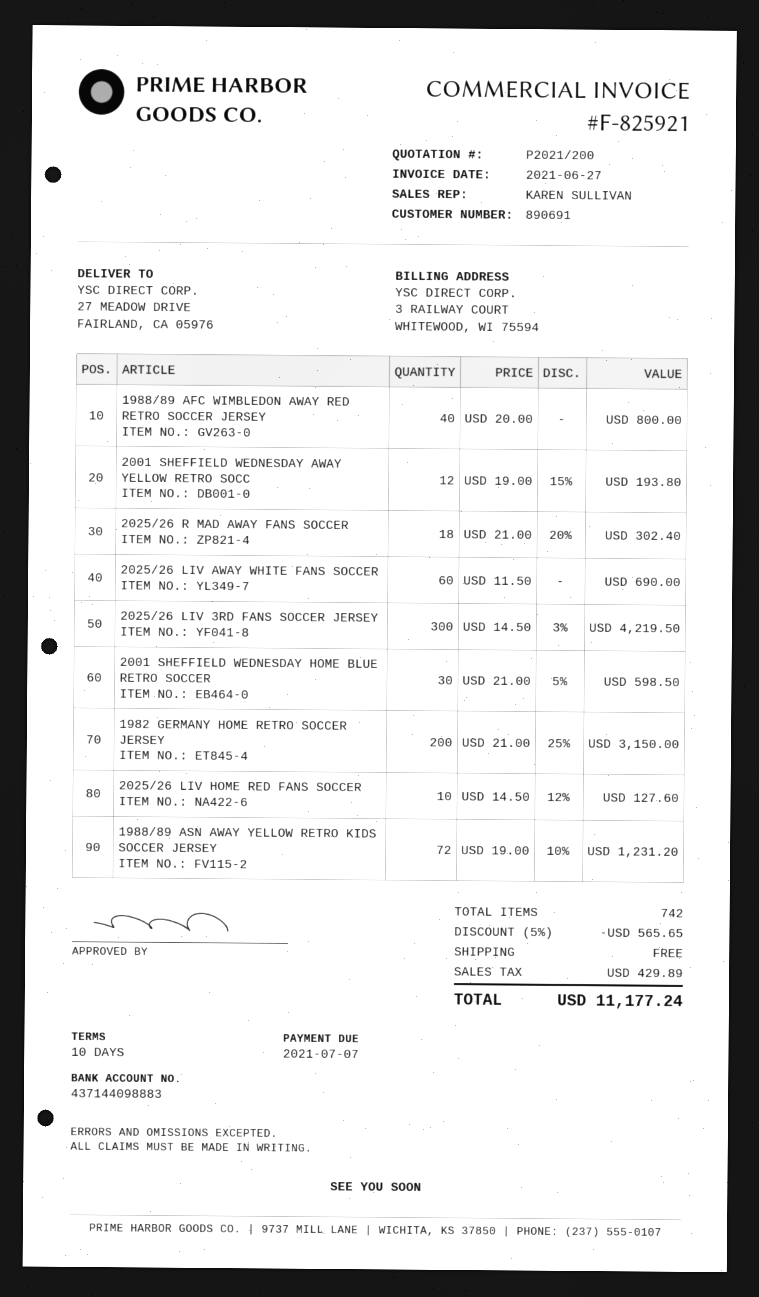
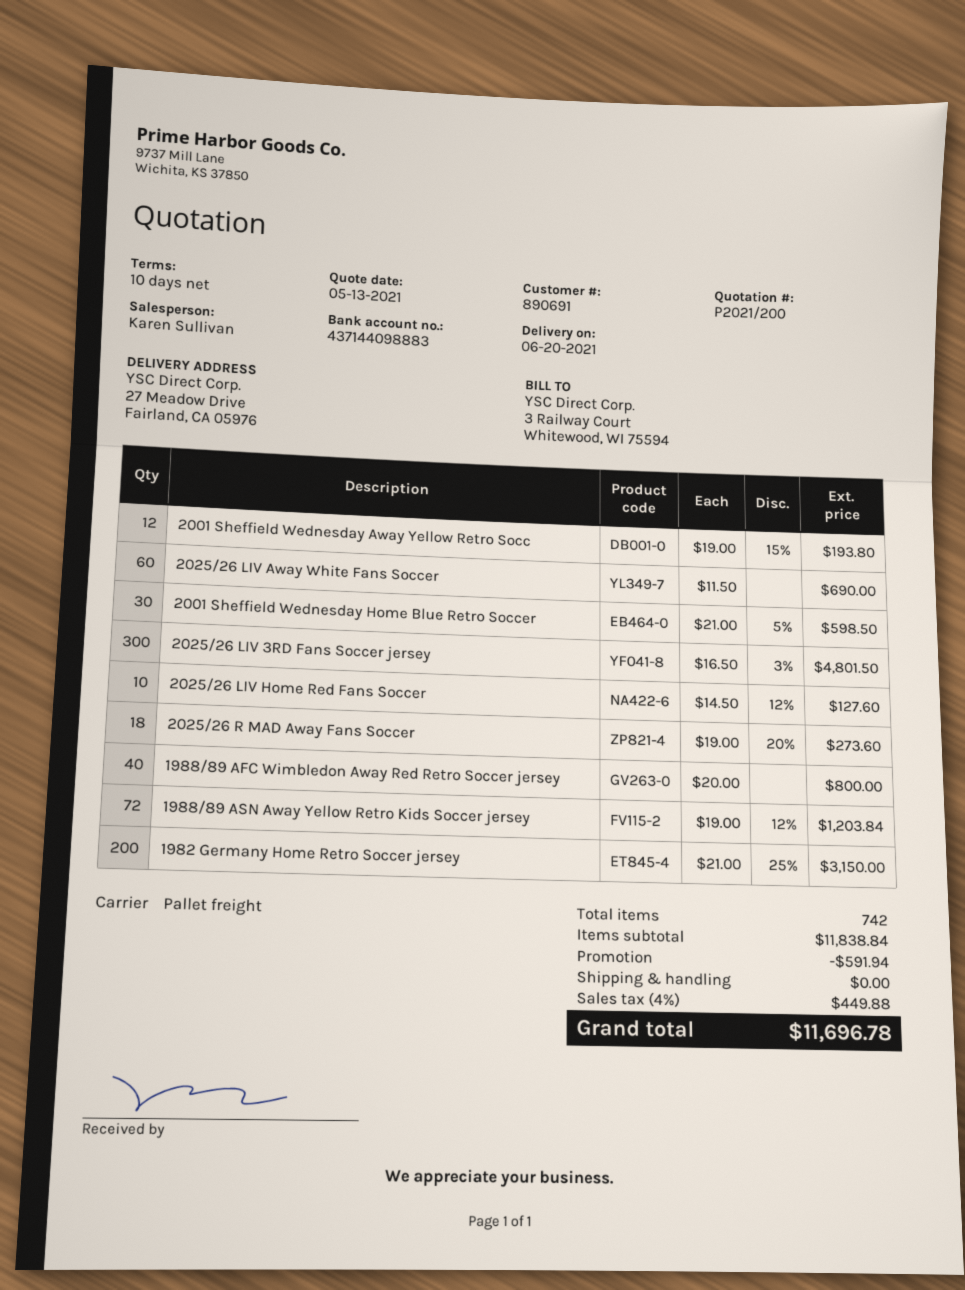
2025/26 R MAD AWAY FANS SOCCER: 18 x 21.00 - 20% = 302.40 -> 18 x 19.00 - 20% = 273.60
2025/26 LIV 3RD FANS SOCCER JERSEY: 300 x 14.50 - 3% = 4219.50 -> 300 x 16.50 - 3% = 4801.50
1988/89 ASN AWAY YELLOW RETRO KIDS SOCCER JERSEY: 72 x 19.00 - 10% = 1231.20 -> 72 x 19.00 - 12% = 1203.84
discount: 565.65 -> 591.94
tax: 429.89 -> 449.88
total: 11177.24 -> 11696.78

